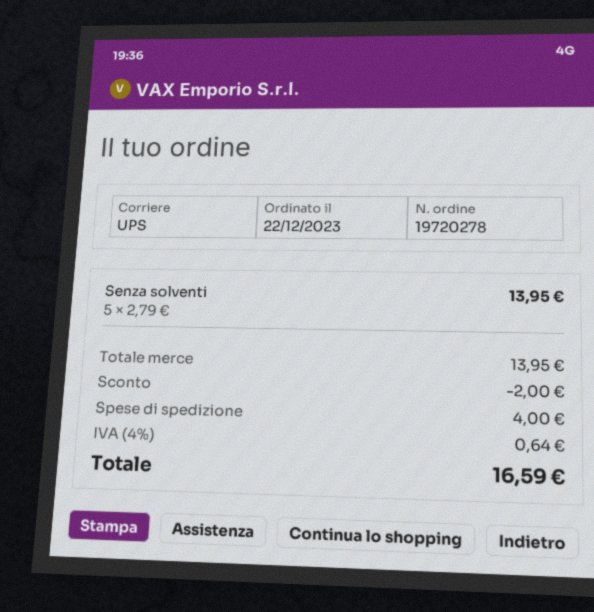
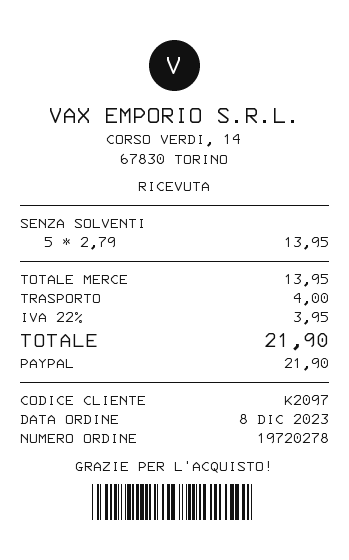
order date: 2023-12-22 -> 2023-12-08
discount: 2.00 -> none
tax: 4% = 0.64 -> 22% = 3.95
total: 16.59 -> 21.90

